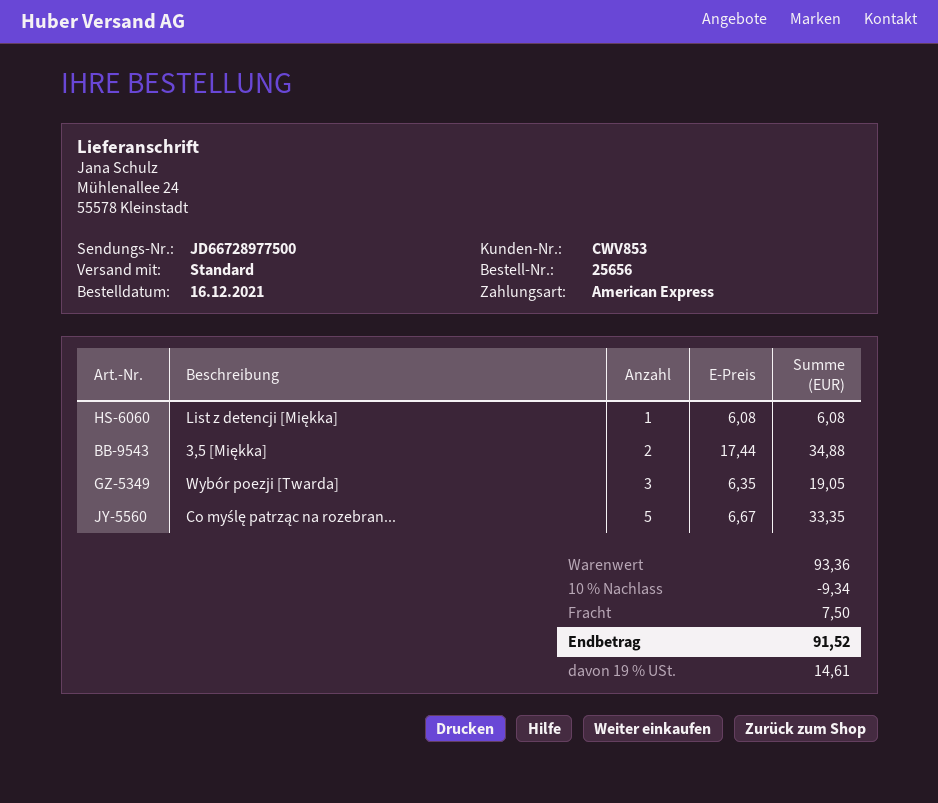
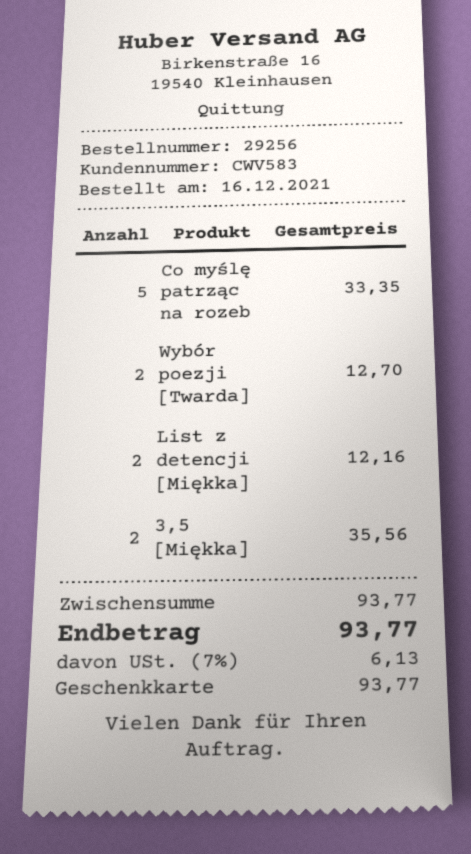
order number: 25656 -> 29256
customer number: CWV853 -> CWV583
payment method: American Express -> gift card
List z detencji [Miękka]: 1 for 6.08 -> 2 for 12.16
3,5 [Miękka]: 2 for 34.88 -> 2 for 35.56
Wybór poezji [Twarda]: 3 for 19.05 -> 2 for 12.70
subtotal: 93.36 -> 93.77
discount: 10% = 9.34 -> none
shipping: 7.50 -> none
tax: 19% = 14.61 -> 7% = 6.13
total: 91.52 -> 93.77

